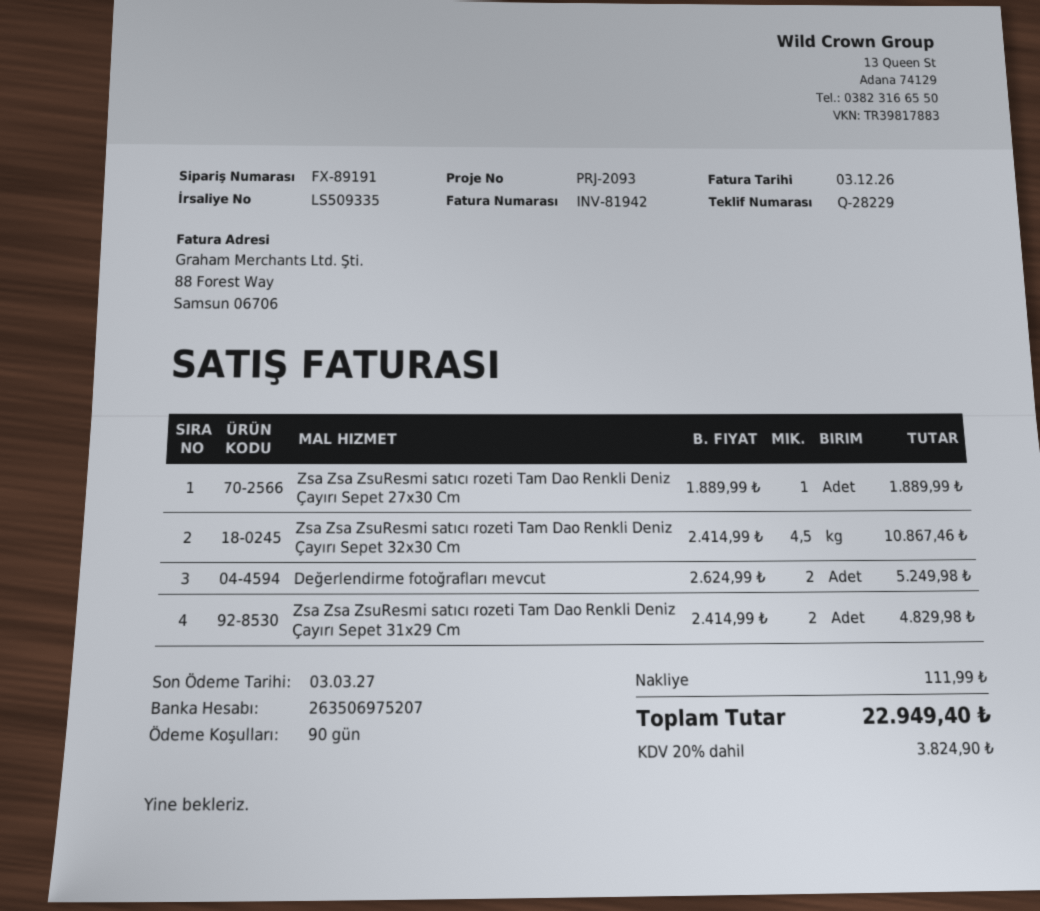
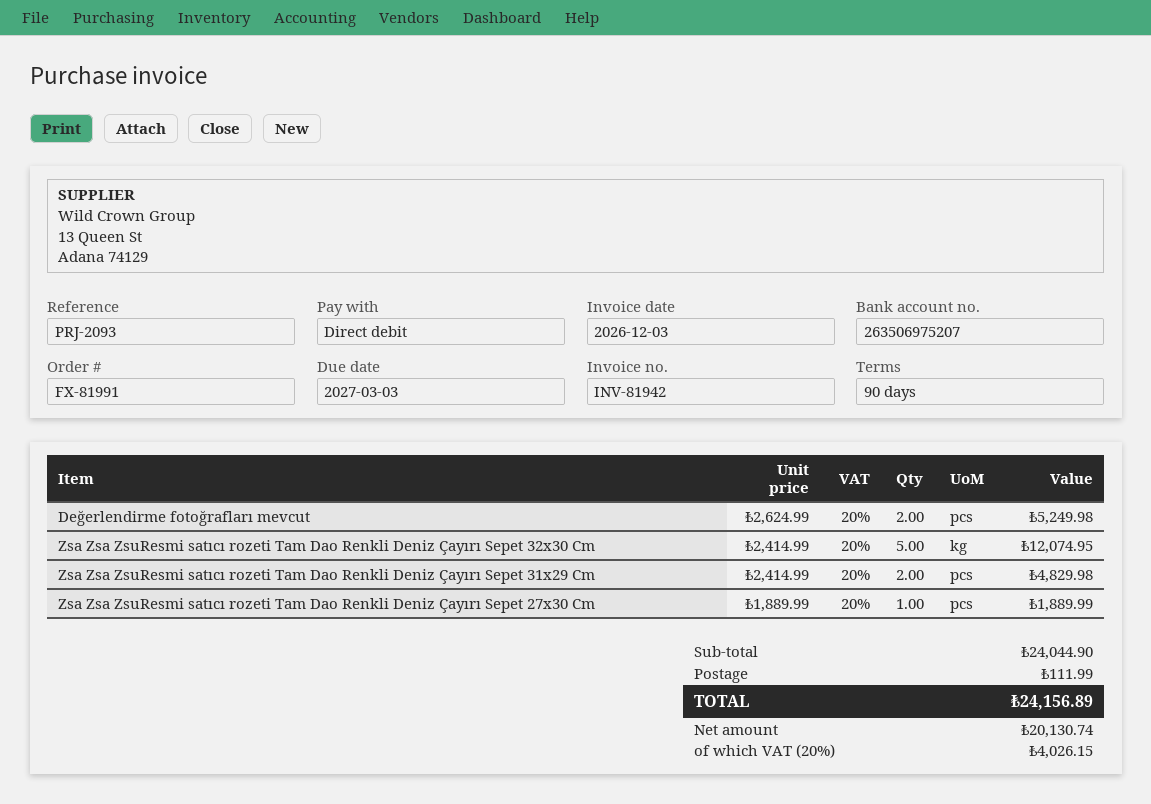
order number: FX-89191 -> FX-81991
Zsa Zsa ZsuResmi satıcı rozeti Tam Dao Renkli Deniz Çayırı Sepet 32x30 Cm: 4.5 x 2414.99 = 10867.46 -> 5 x 2414.99 = 12074.95
tax: 20% = 3824.90 -> 20% = 4026.15
total: 22949.40 -> 24156.89

